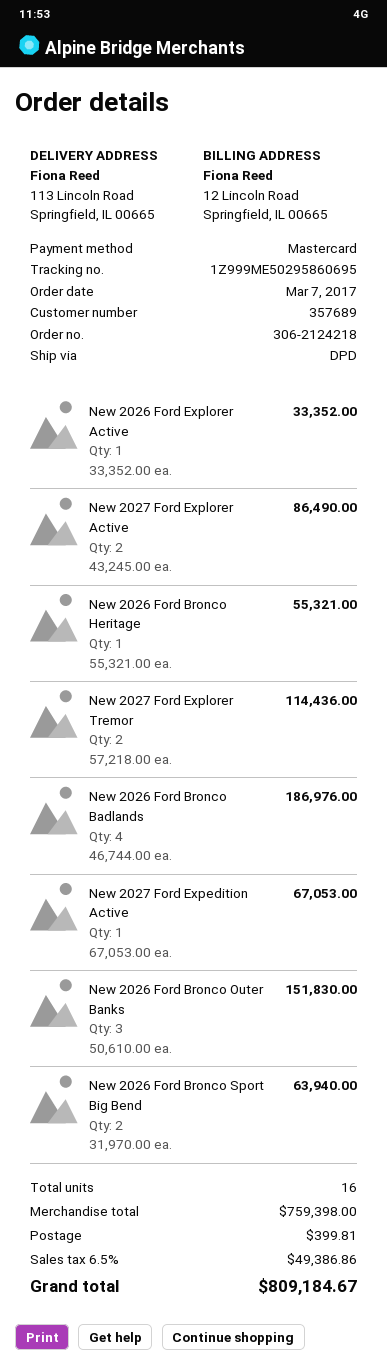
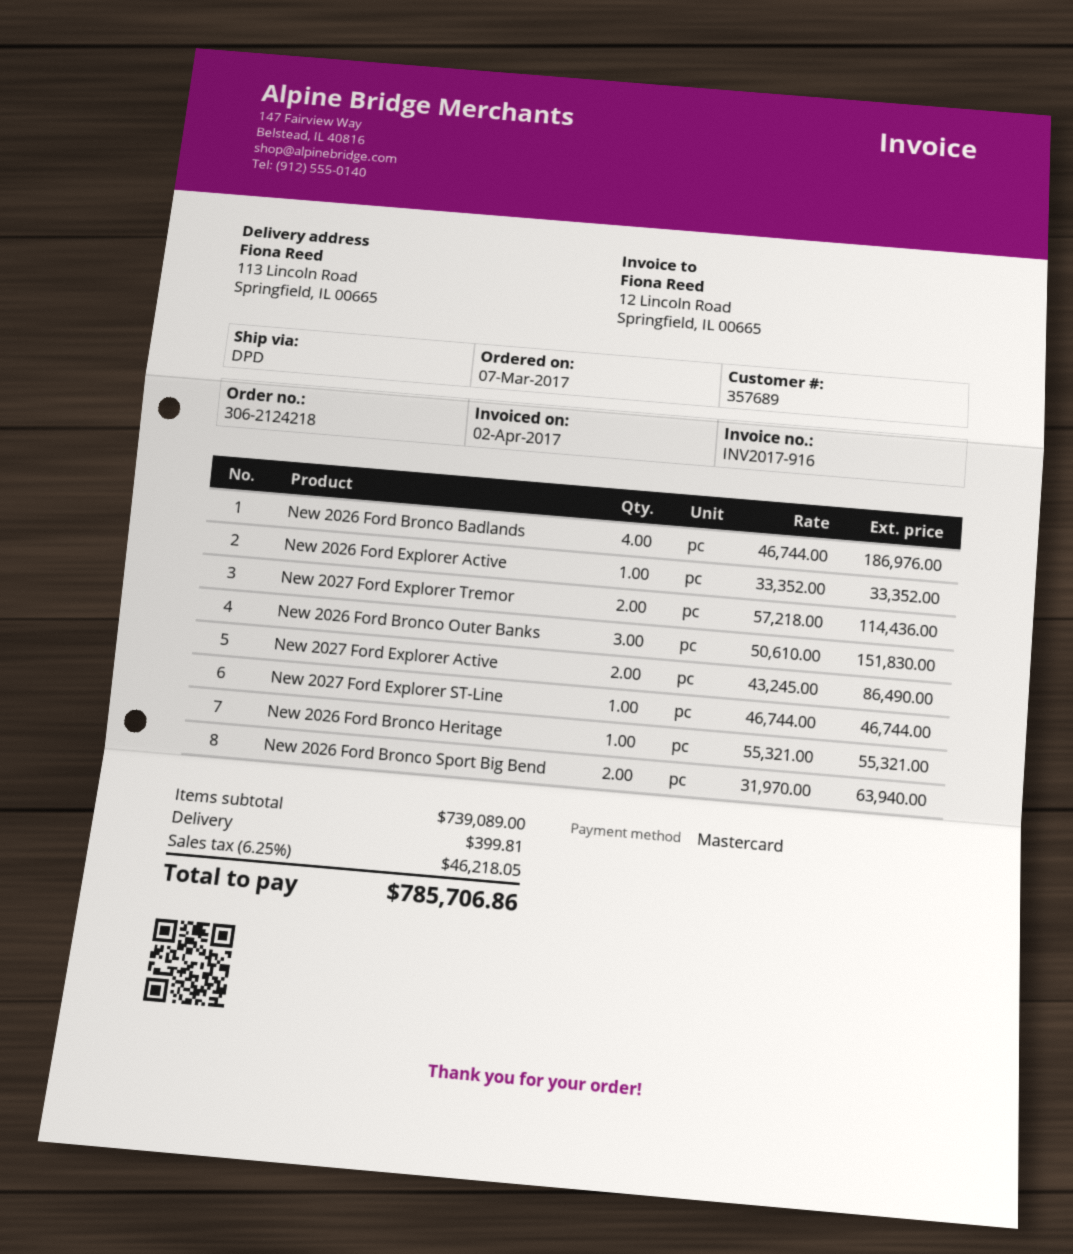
New 2027 Ford Expedition Active: 1 x 67053.00 = 67053.00 -> none
New 2027 Ford Explorer ST-Line: none -> 1 x 46744.00 = 46744.00
subtotal: 759398.00 -> 739089.00
tax: 6.5% = 49386.86 -> 6.25% = 46218.05
total: 809184.67 -> 785706.86

